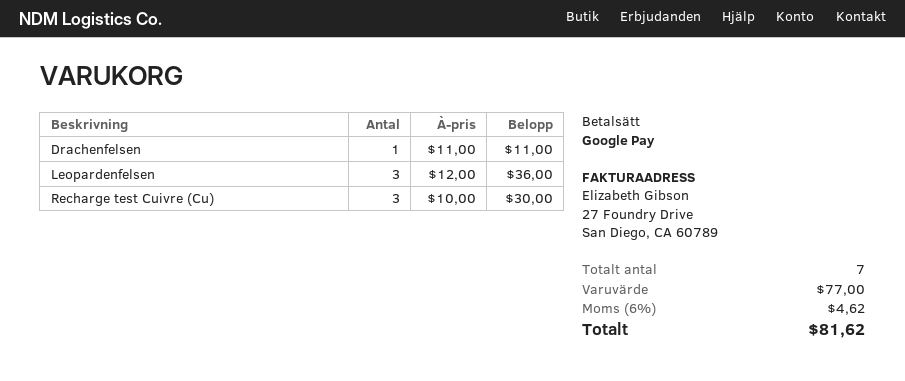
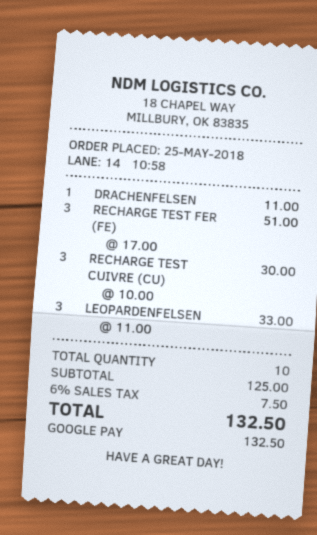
Leopardenfelsen: 3 x 12.00 = 36.00 -> 3 x 11.00 = 33.00
RECHARGE TEST FER (FE): none -> 3 x 17.00 = 51.00
total quantity: 7 -> 10
subtotal: 77.00 -> 125.00
tax: 6% = 4.62 -> 6% = 7.50
total: 81.62 -> 132.50

